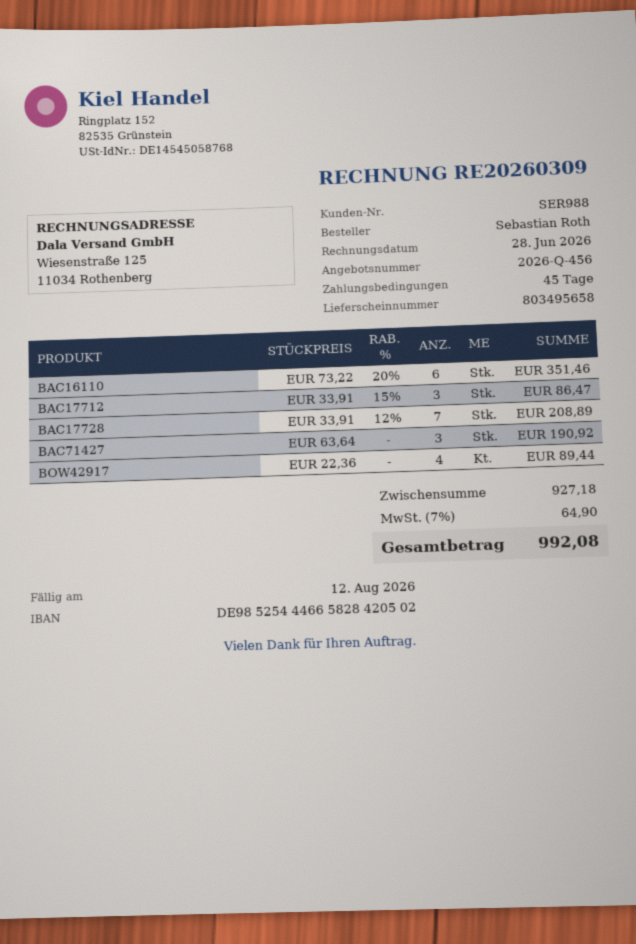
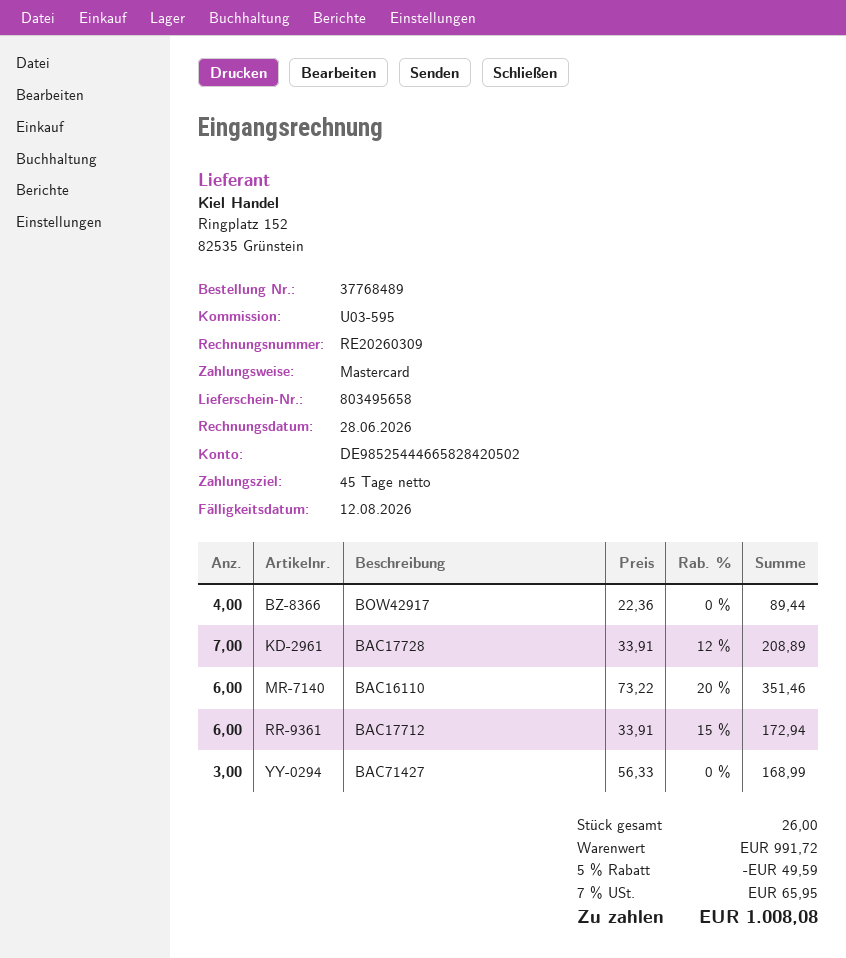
BAC17712: 3 x 33.91 - 15% = 86.47 -> 6 x 33.91 - 15% = 172.94
BAC71427: 3 x 63.64 = 190.92 -> 3 x 56.33 = 168.99
subtotal: 927.18 -> 991.72
discount: none -> 5% = 49.59
tax: 7% = 64.90 -> 7% = 65.95
total: 992.08 -> 1008.08

